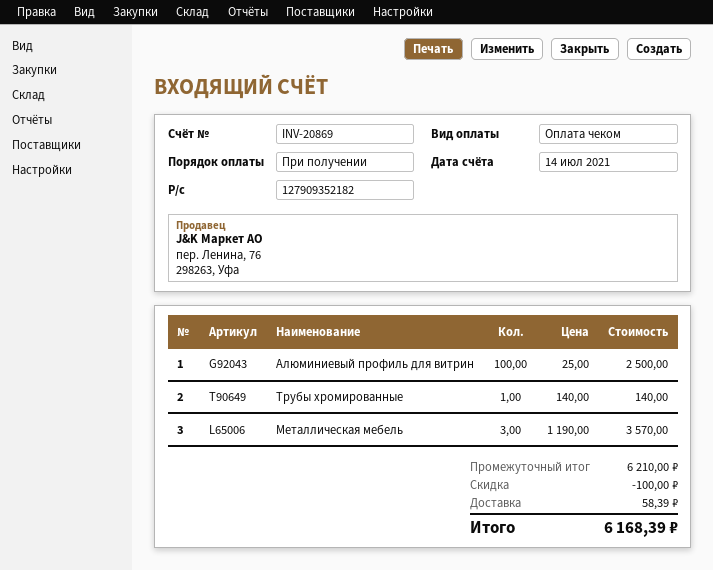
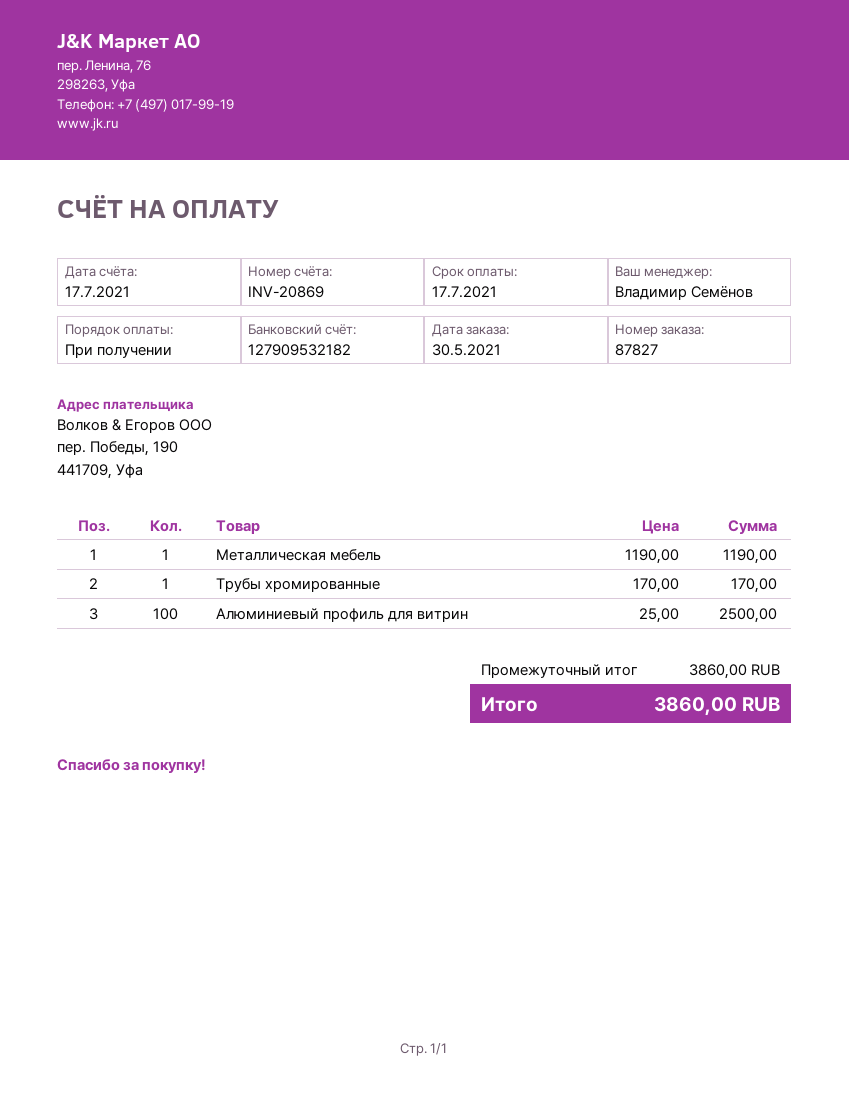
invoice date: 2021-07-14 -> 2021-07-17
bank account: 127909352182 -> 127909532182
Трубы хромированные: 1 x 140.00 = 140.00 -> 1 x 170.00 = 170.00
Металлическая мебель: 3 x 1190.00 = 3570.00 -> 1 x 1190.00 = 1190.00
subtotal: 6210.00 -> 3860.00
discount: 100.00 -> none
shipping: 58.39 -> none
total: 6168.39 -> 3860.00

